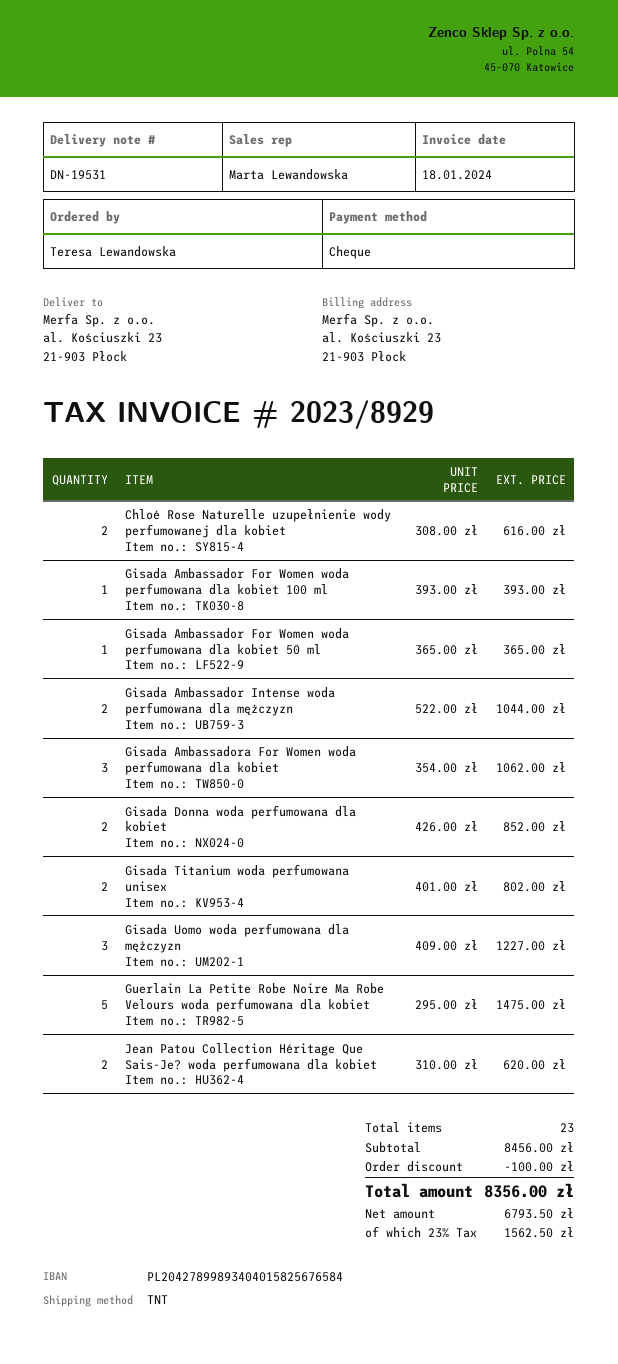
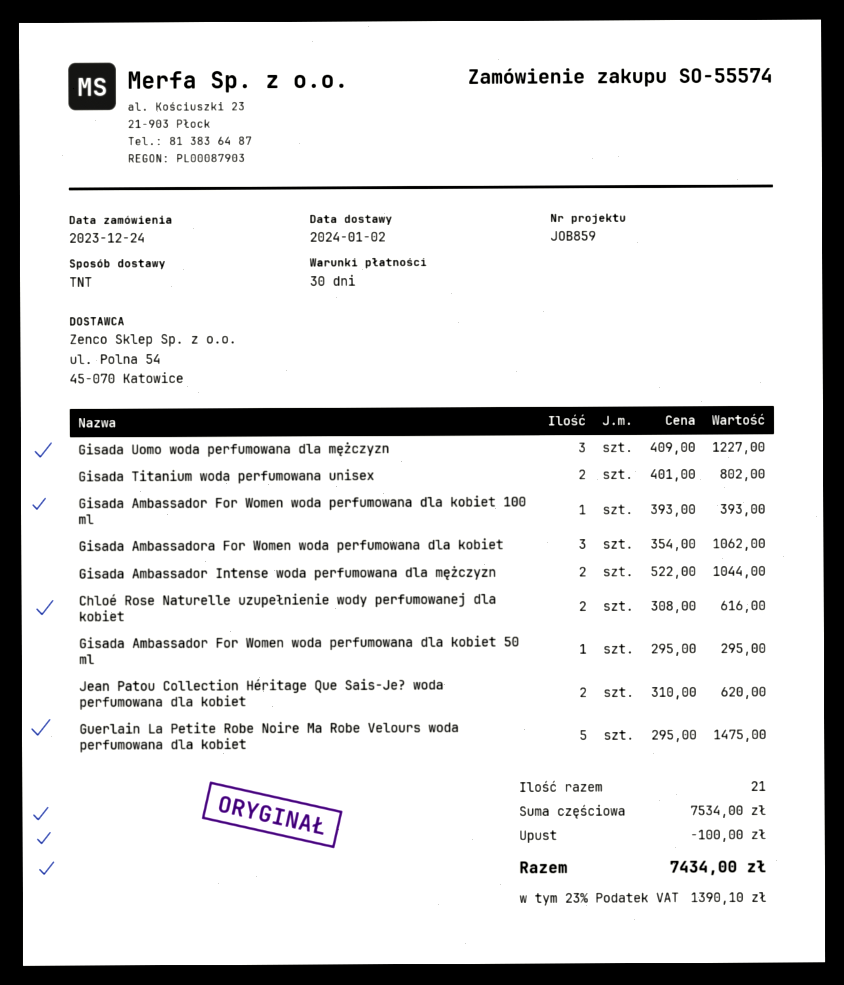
Gisada Ambassador For Women woda perfumowana dla kobiet 50 ml: 1 x 365.00 = 365.00 -> 1 x 295.00 = 295.00
Gisada Donna woda perfumowana dla kobiet: 2 x 426.00 = 852.00 -> none
total quantity: 23 -> 21
subtotal: 8456.00 -> 7534.00
tax: 23% = 1562.50 -> 23% = 1390.10
total: 8356.00 -> 7434.00

